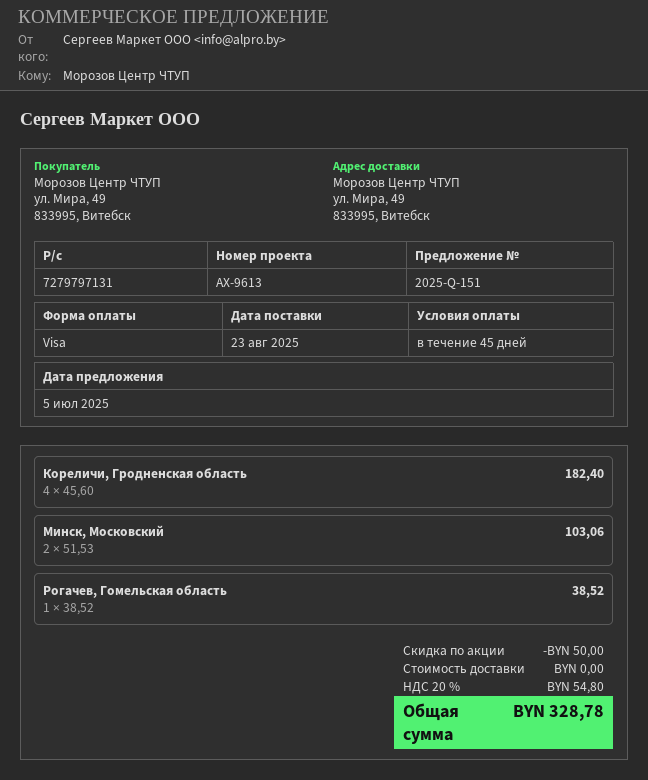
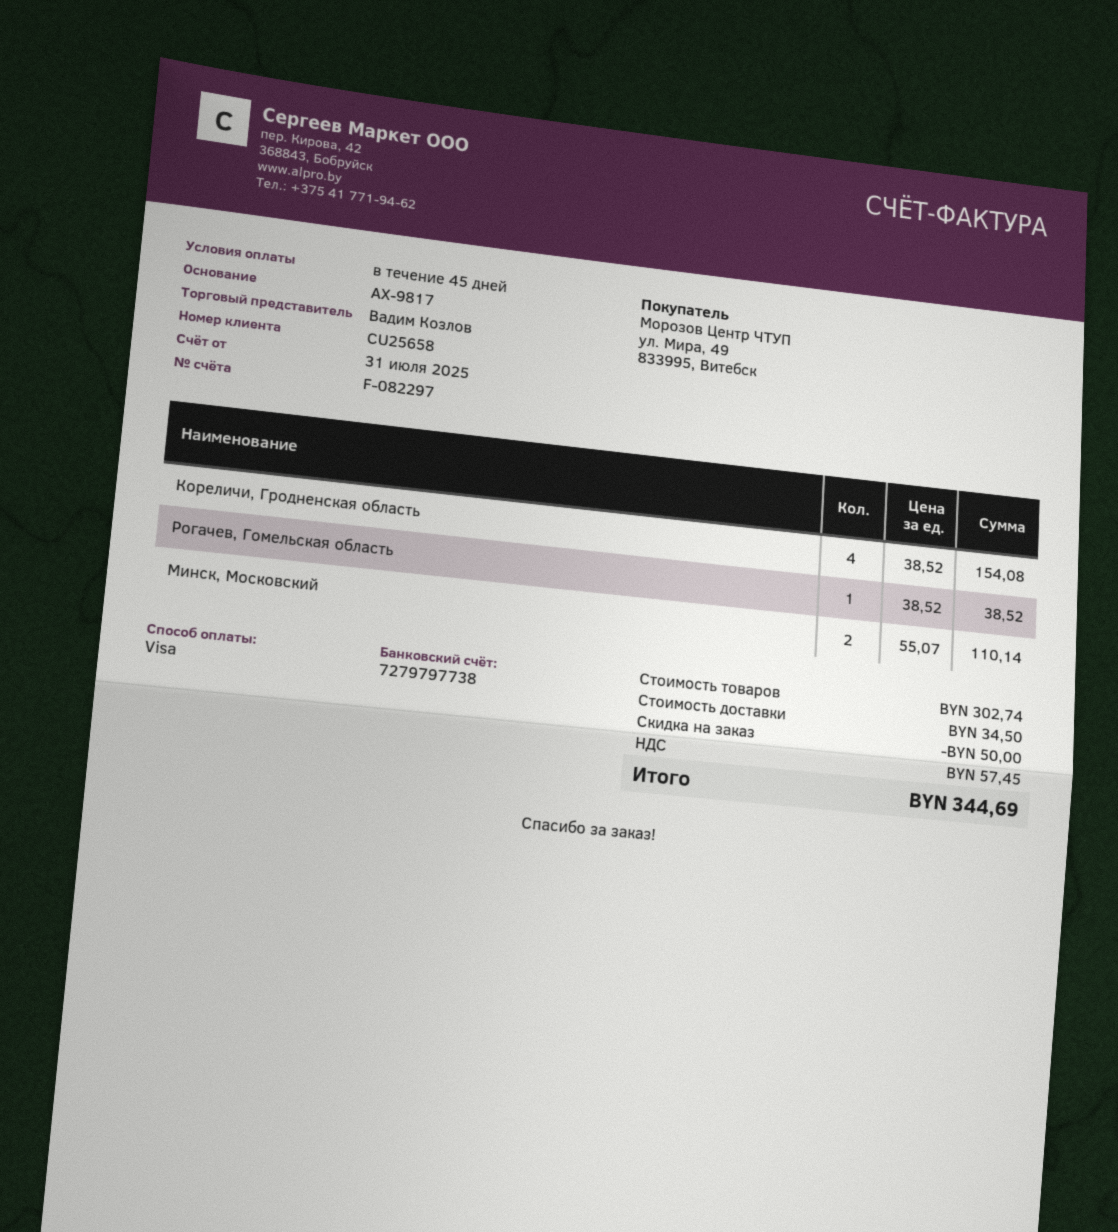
reference: AX-9613 -> AX-9817
bank account: 7279797131 -> 7279797738
Кореличи, Гродненская область: 4 x 45.60 = 182.40 -> 4 x 38.52 = 154.08
Минск, Московский: 2 x 51.53 = 103.06 -> 2 x 55.07 = 110.14
shipping: 0.00 -> 34.50
tax: 54.80 -> 57.45
total: 328.78 -> 344.69

